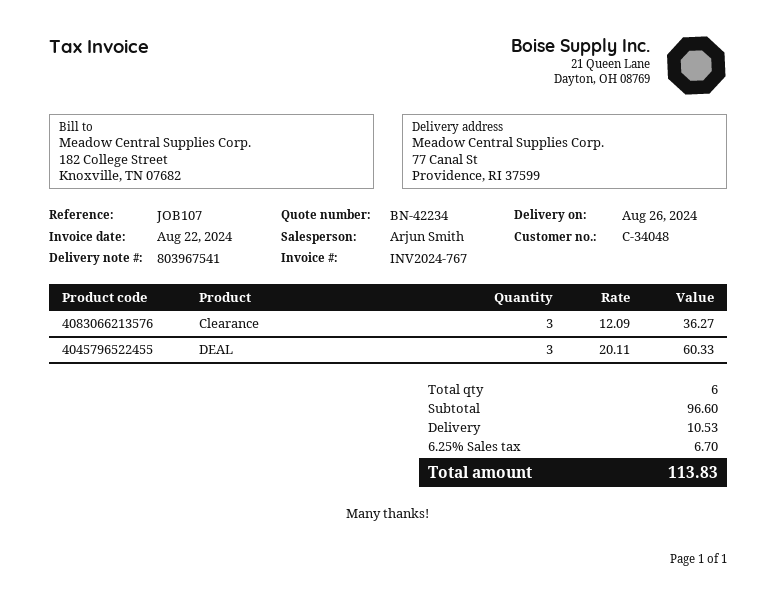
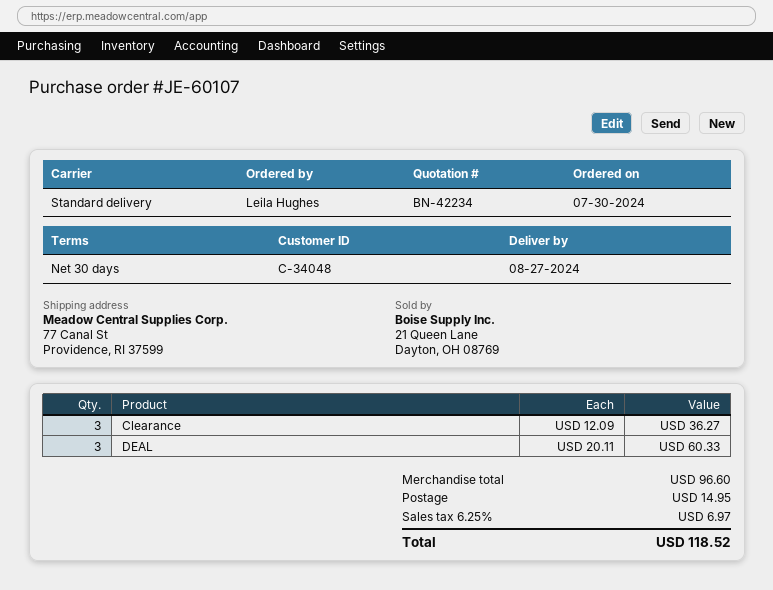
delivery date: 2024-08-26 -> 2024-08-27
shipping: 10.53 -> 14.95
tax: 6.25% = 6.70 -> 6.25% = 6.97
total: 113.83 -> 118.52

